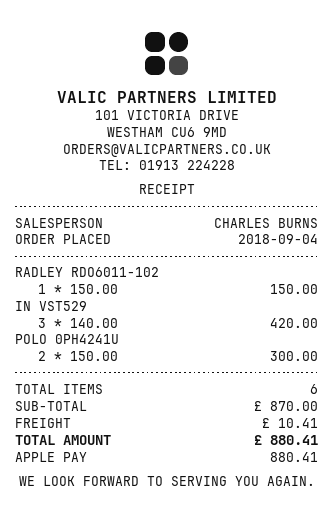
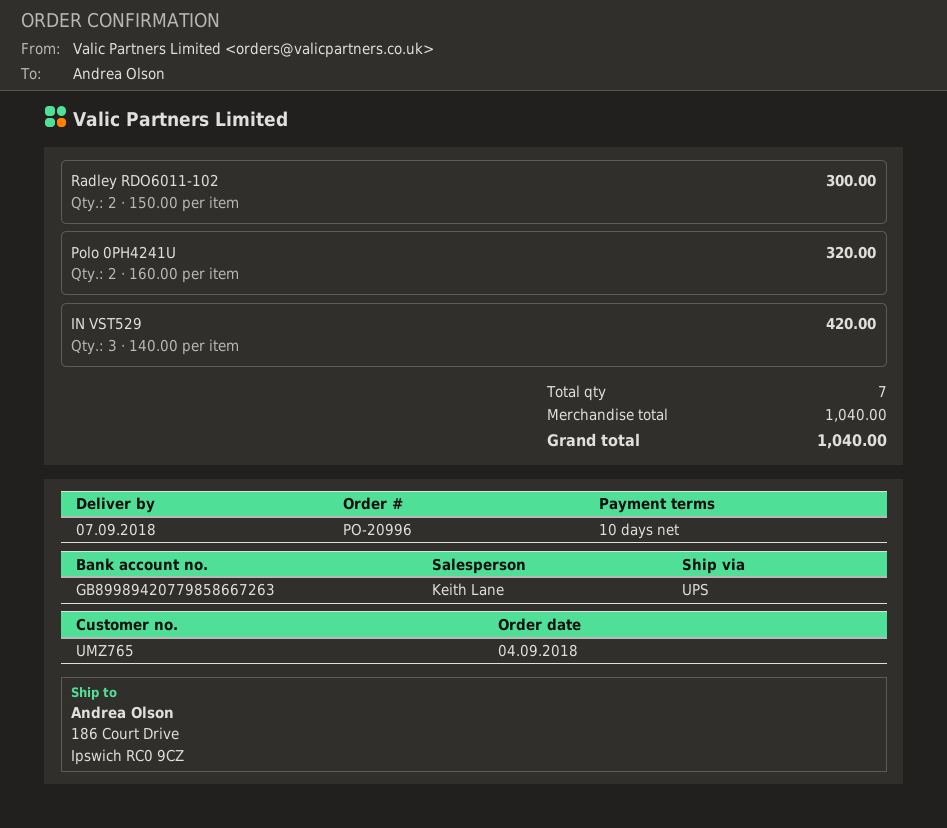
sales rep: CHARLES BURNS -> Keith Lane
RADLEY RDO6011-102: 1 x 150.00 = 150.00 -> 2 x 150.00 = 300.00
POLO 0PH4241U: 2 x 150.00 = 300.00 -> 2 x 160.00 = 320.00
total quantity: 6 -> 7
subtotal: 870.00 -> 1040.00
shipping: 10.41 -> none
total: 880.41 -> 1040.00

